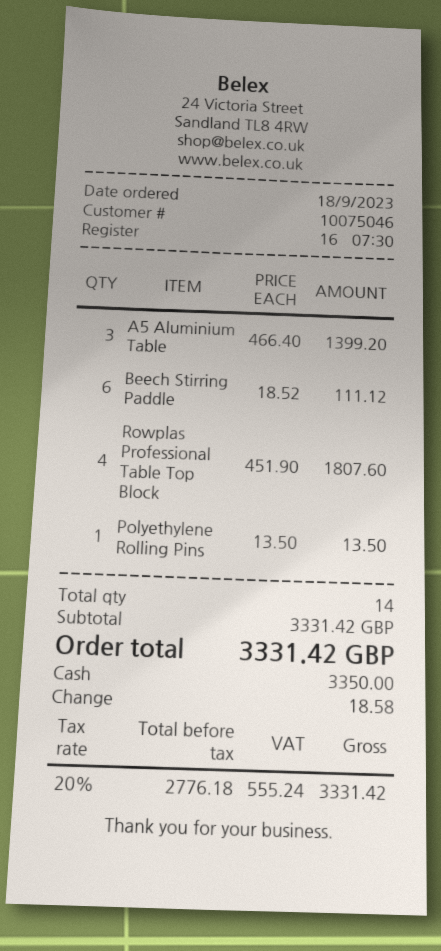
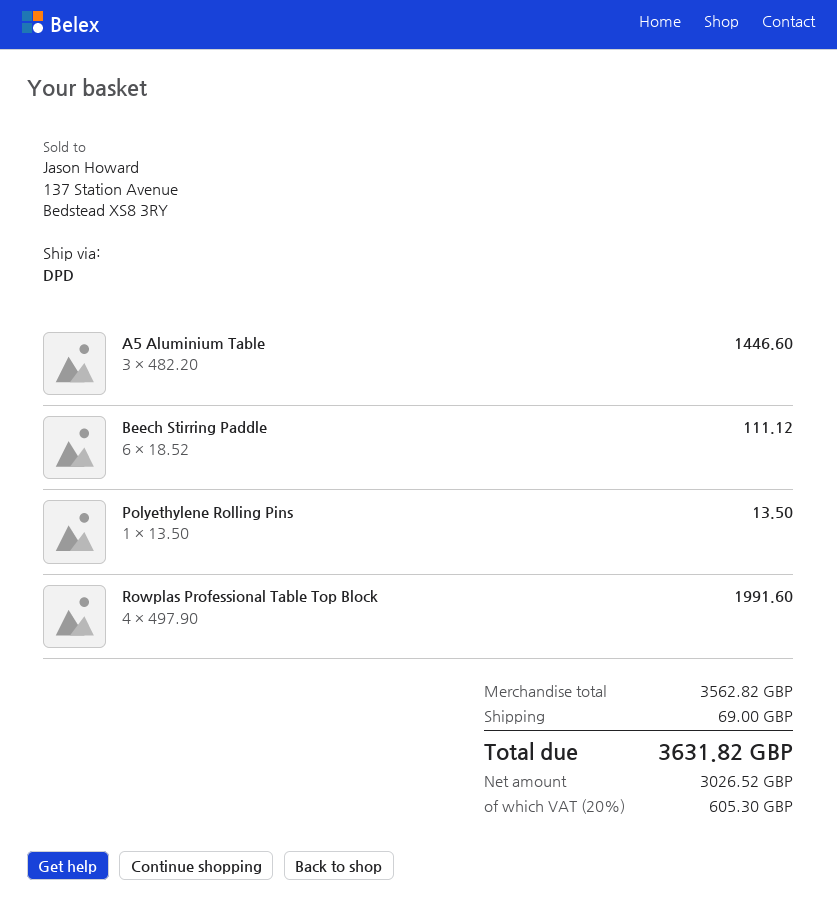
A5 Aluminium Table: 3 x 466.40 = 1399.20 -> 3 x 482.20 = 1446.60
Rowplas Professional Table Top Block: 4 x 451.90 = 1807.60 -> 4 x 497.90 = 1991.60
subtotal: 3331.42 -> 3562.82
shipping: none -> 69.00
net: 2776.18 -> 3026.52
tax: 20% = 555.24 -> 20% = 605.30
total: 3331.42 -> 3631.82

